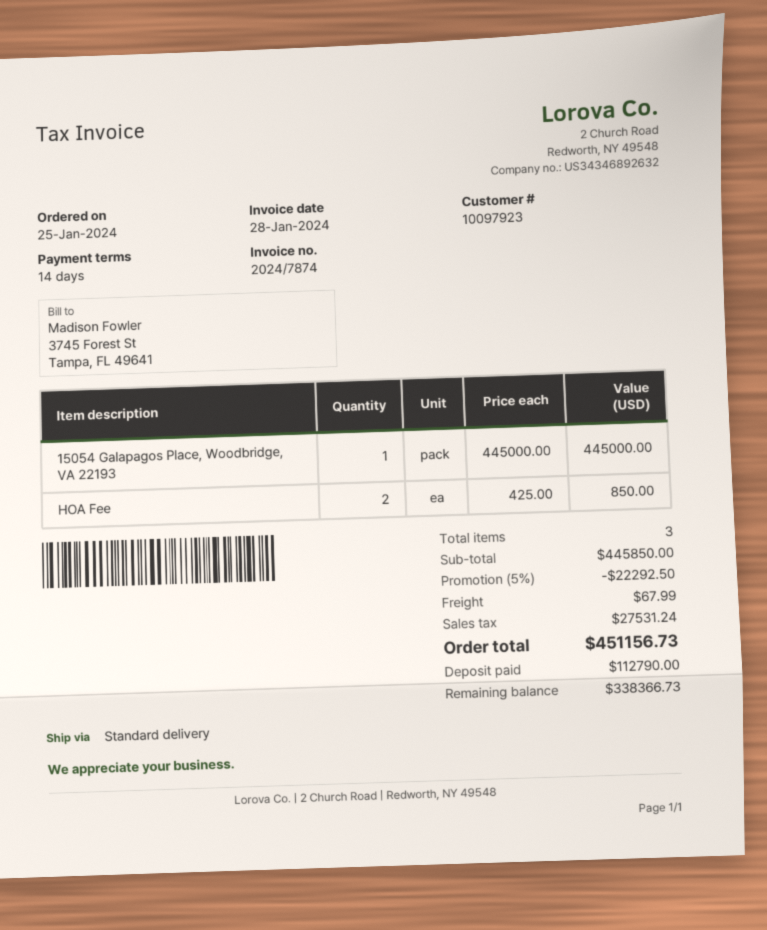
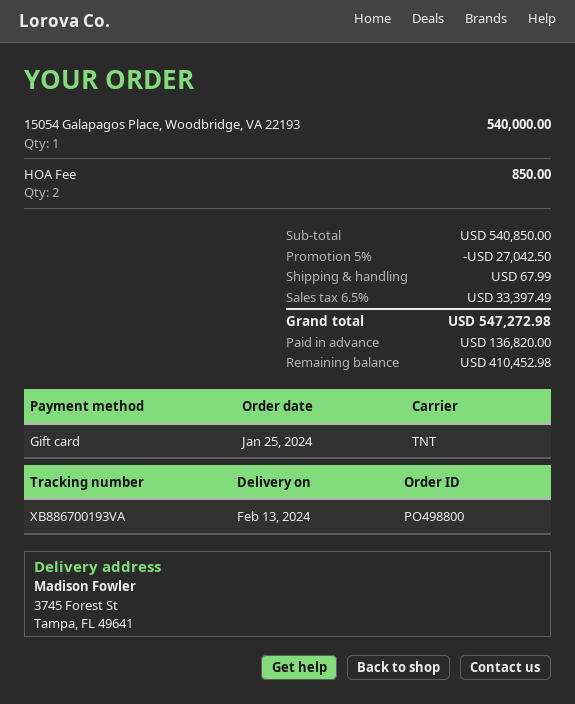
shipping method: standard -> TNT
15054 Galapagos Place, Woodbridge, VA 22193: 1 for 445000.00 -> 1 for 540000.00
subtotal: 445850.00 -> 540850.00
discount: 5% = 22292.50 -> 5% = 27042.50
tax: 27531.24 -> 33397.49
total: 451156.73 -> 547272.98
deposit: 112790.00 -> 136820.00
balance: 338366.73 -> 410452.98

